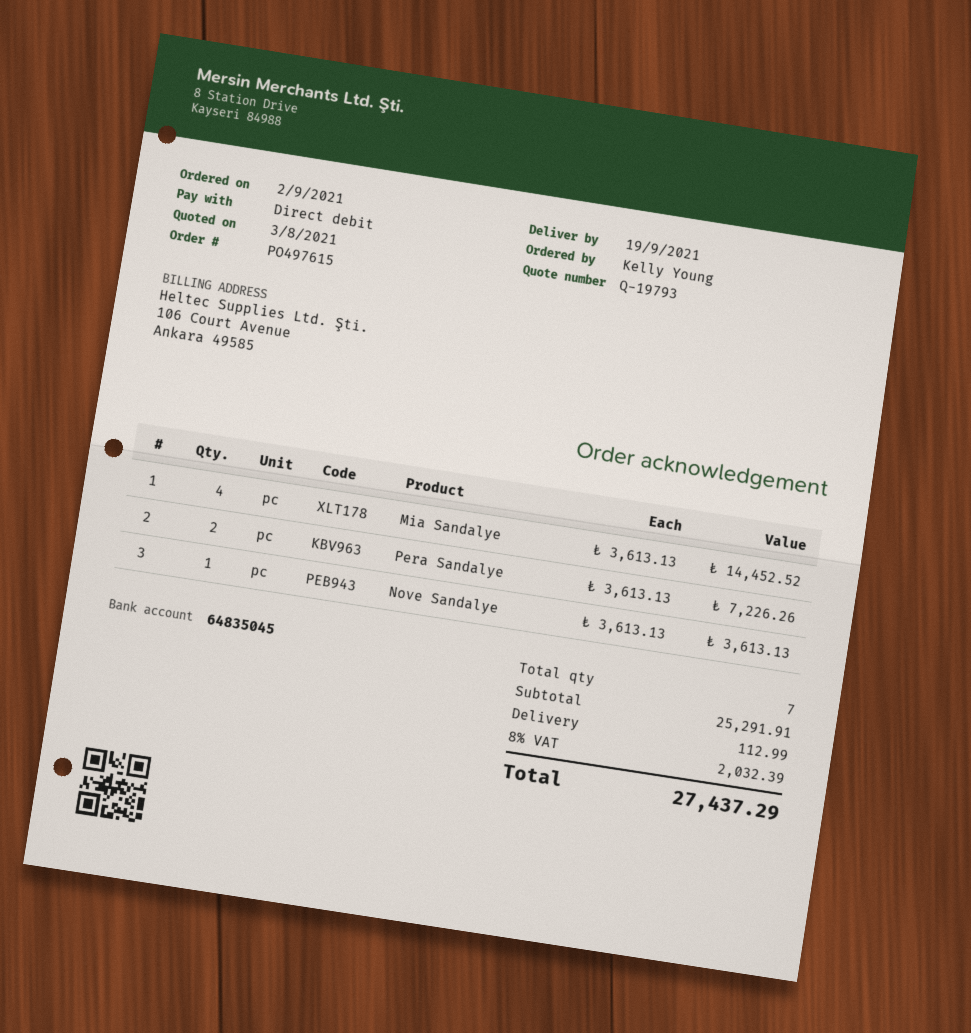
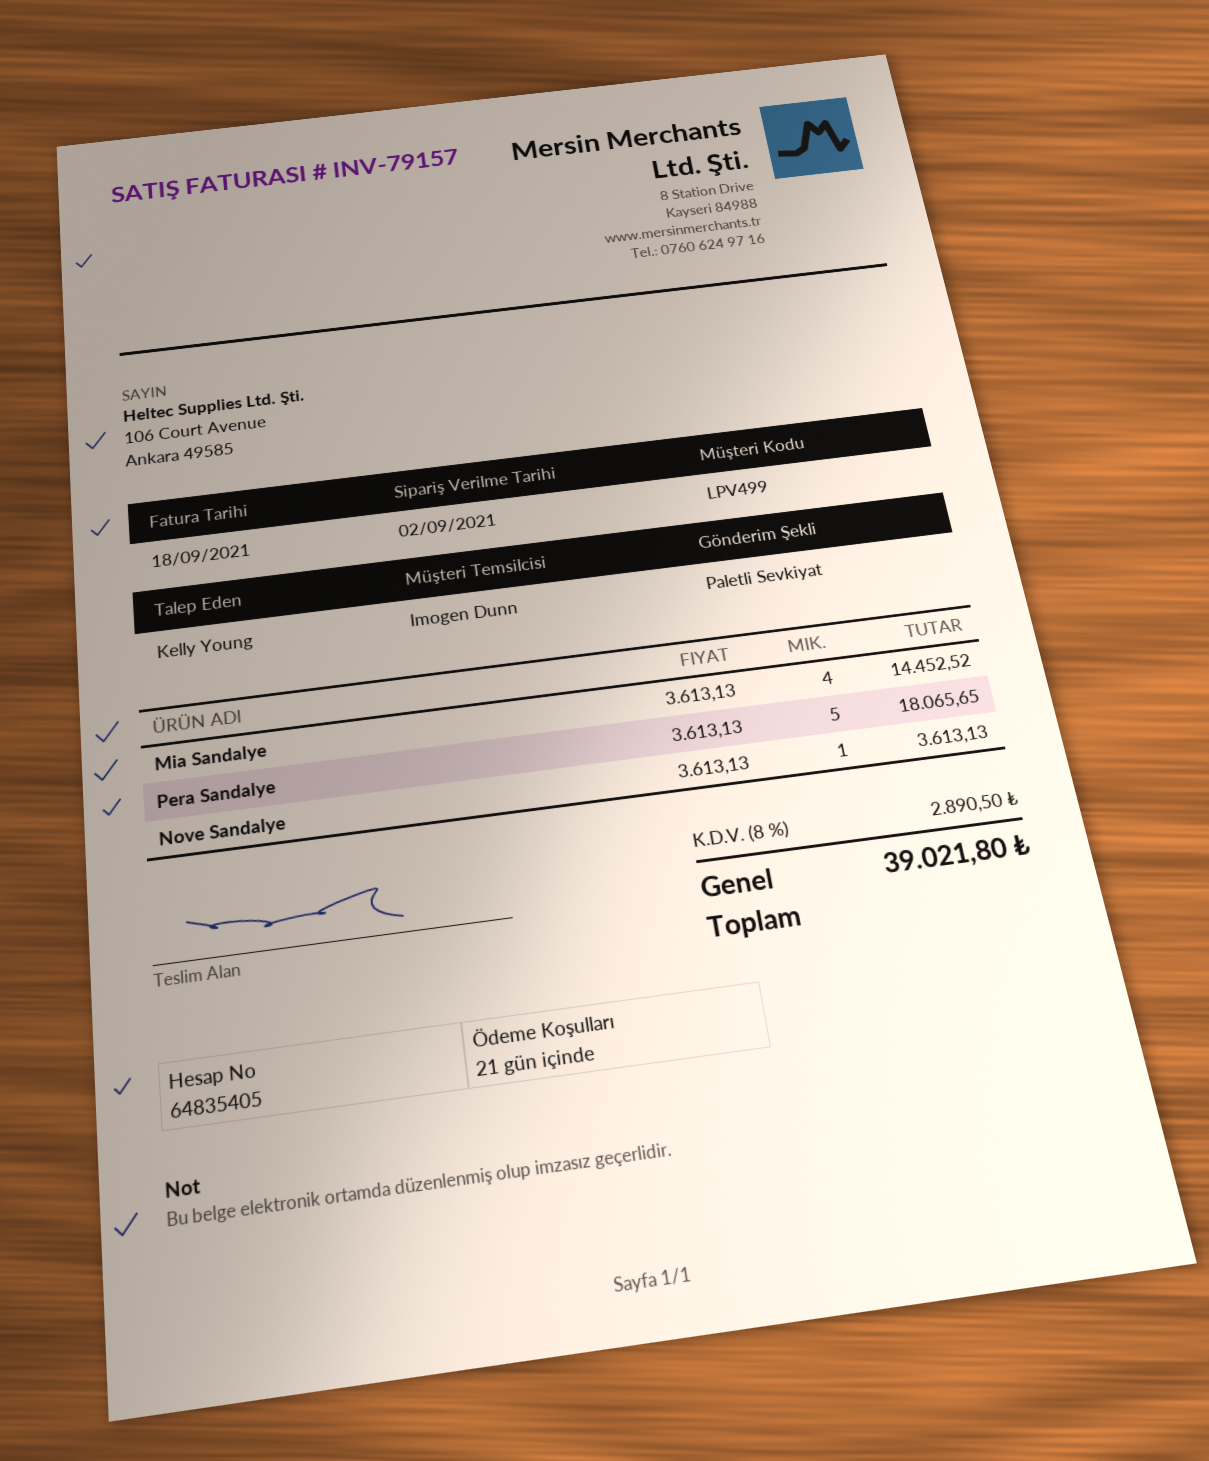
bank account: 64835045 -> 64835405
Pera Sandalye: 2 x 3613.13 = 7226.26 -> 5 x 3613.13 = 18065.65
shipping: 112.99 -> none
tax: 8% = 2032.39 -> 8% = 2890.50
total: 27437.29 -> 39021.80

